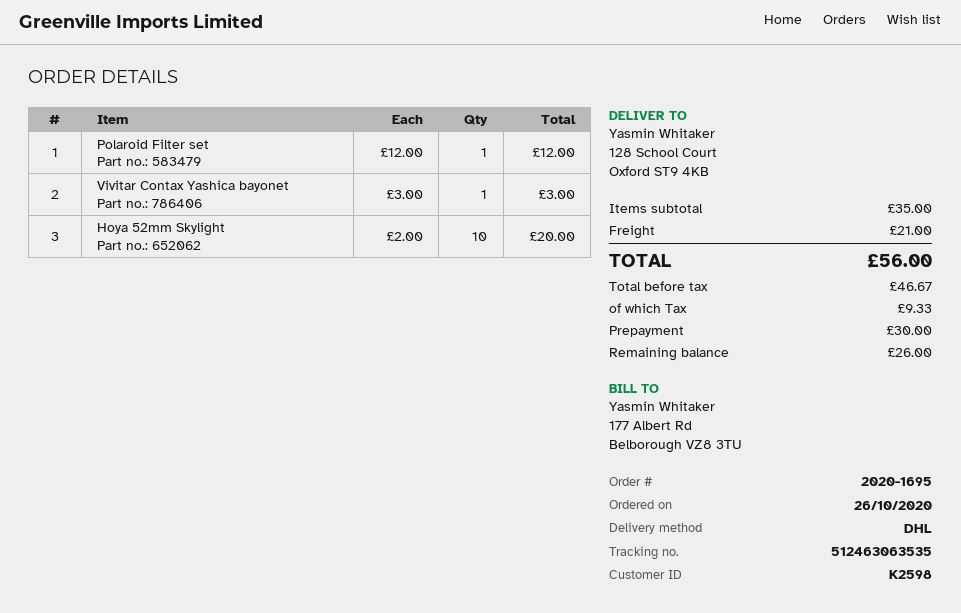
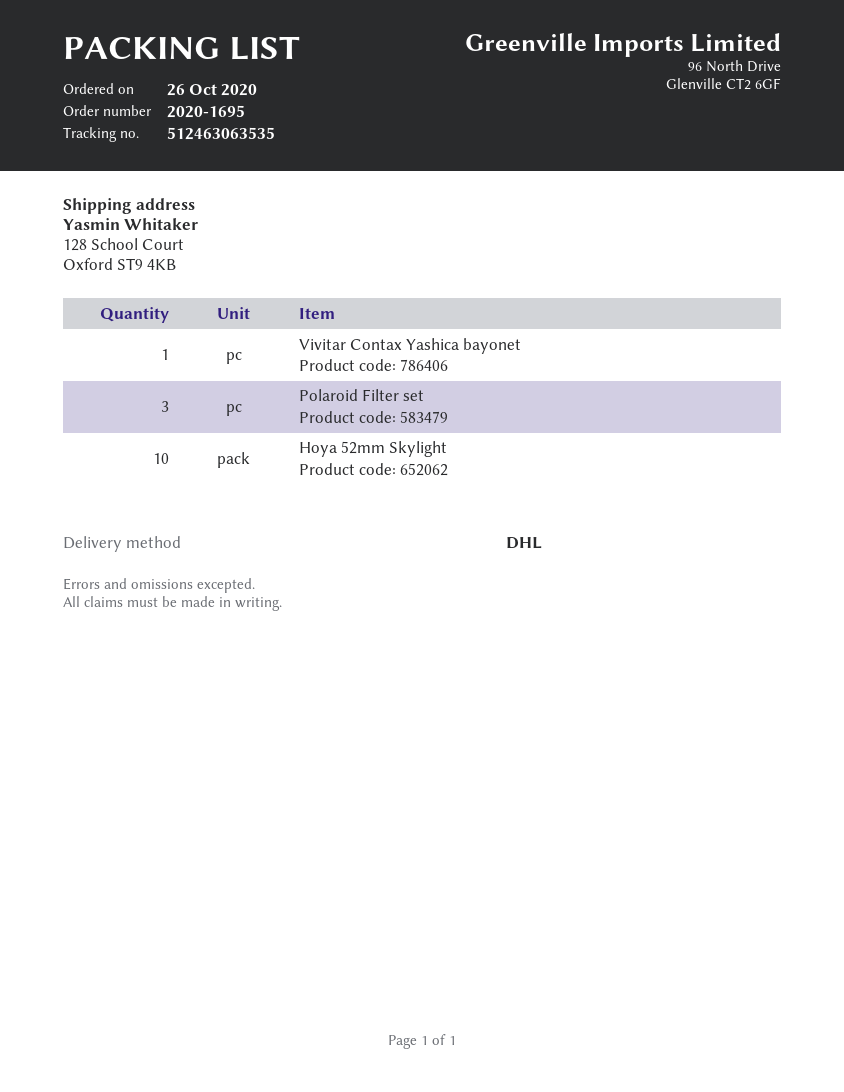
Polaroid Filter set: 1 -> 3

